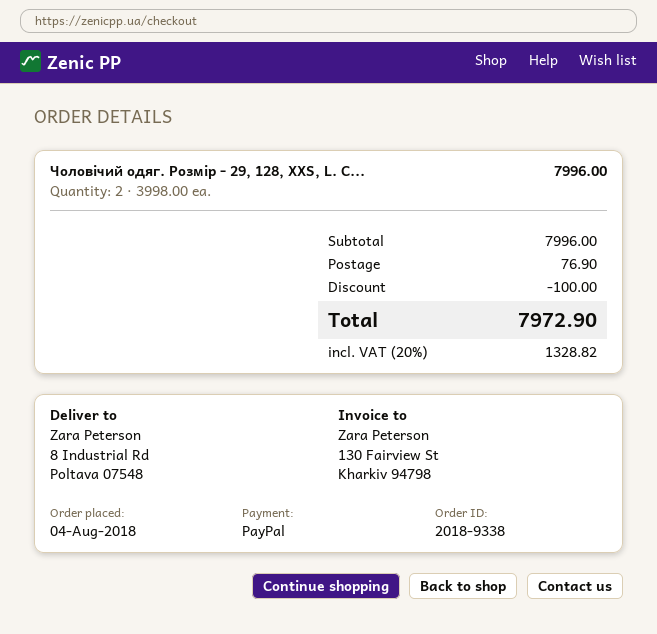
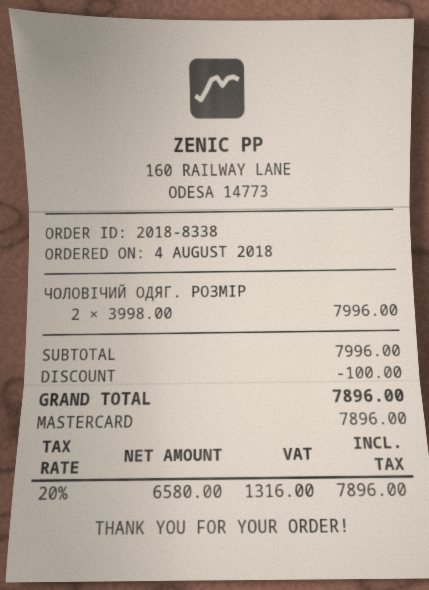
order number: 2018-9338 -> 2018-8338
payment method: PayPal -> Mastercard
shipping: 76.90 -> none
tax: 20% = 1328.82 -> 20% = 1316.00
total: 7972.90 -> 7896.00

